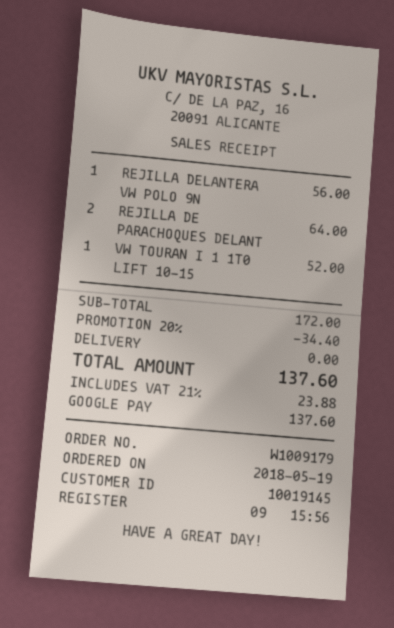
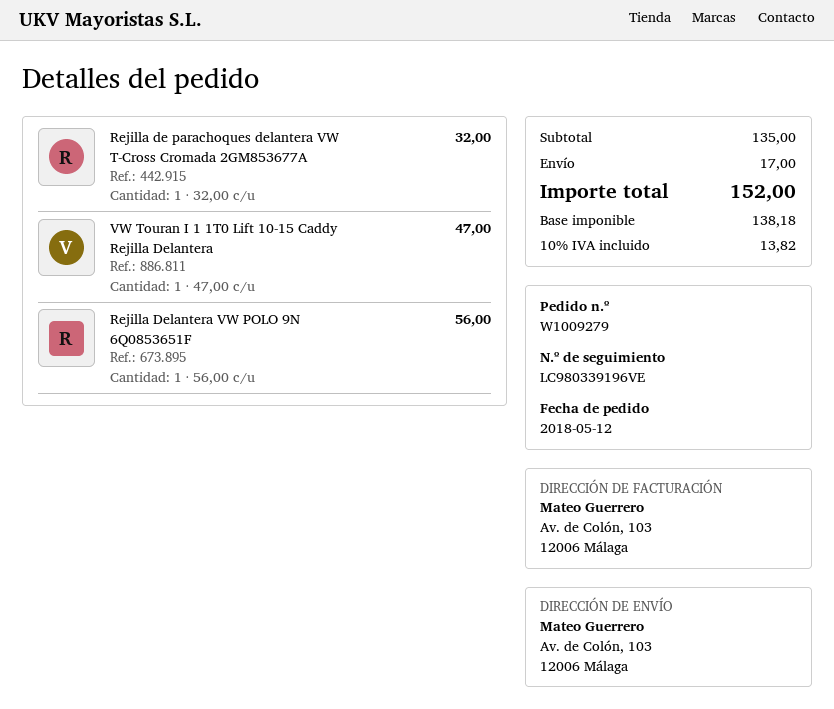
order number: W1009179 -> W1009279
order date: 2018-05-19 -> 2018-05-12
REJILLA DE PARACHOQUES DELANT: 2 for 64.00 -> 1 for 32.00
VW TOURAN I 1 1T0 LIFT 10-15: 1 for 52.00 -> 1 for 47.00
subtotal: 172.00 -> 135.00
discount: 20% = 34.40 -> none
shipping: 0.00 -> 17.00
tax: 21% = 23.88 -> 10% = 13.82
total: 137.60 -> 152.00

